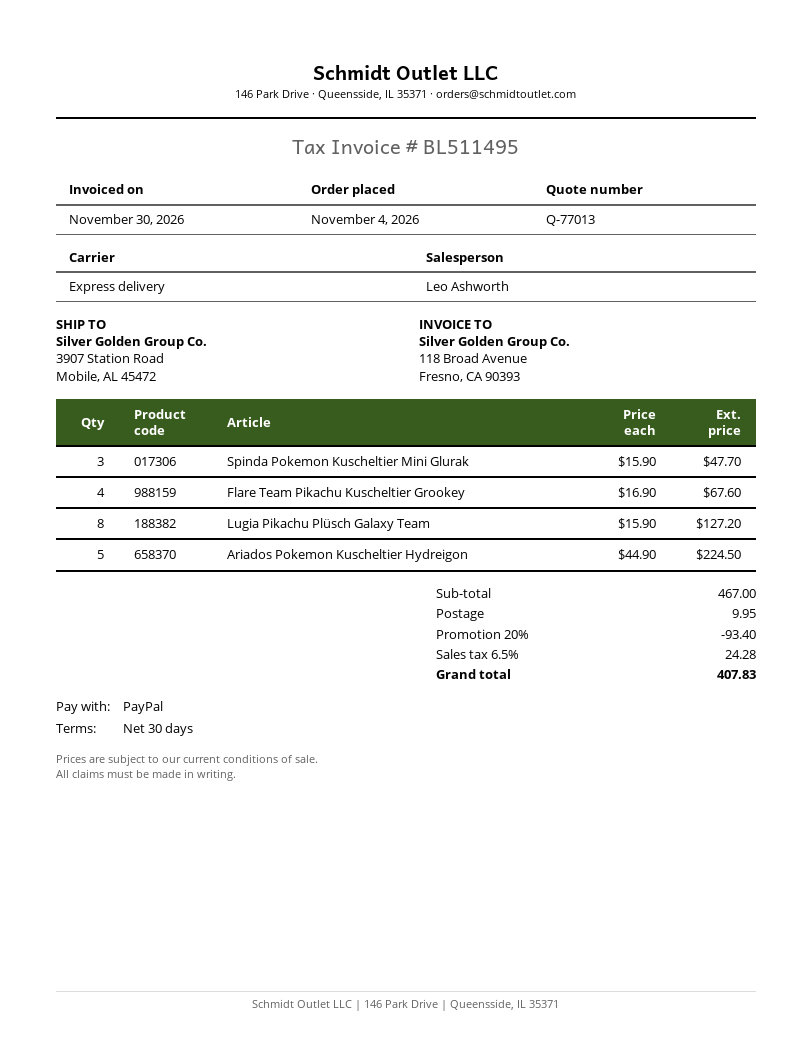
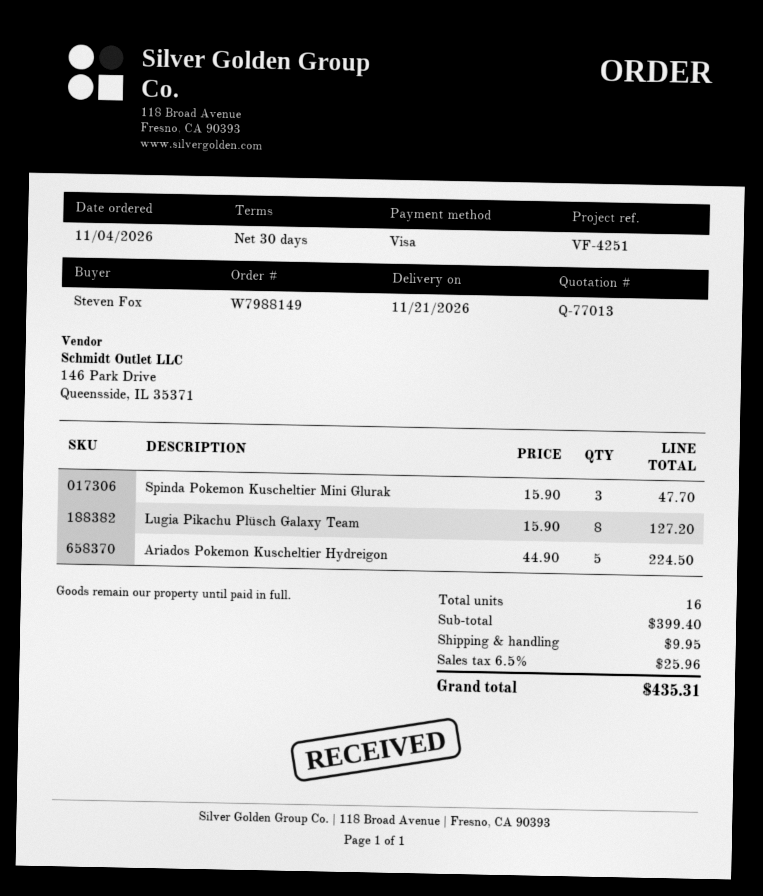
payment method: PayPal -> Visa
Flare Team Pikachu Kuscheltier Grookey: 4 x 16.90 = 67.60 -> none
subtotal: 467.00 -> 399.40
discount: 20% = 93.40 -> none
tax: 6.5% = 24.28 -> 6.5% = 25.96
total: 407.83 -> 435.31

